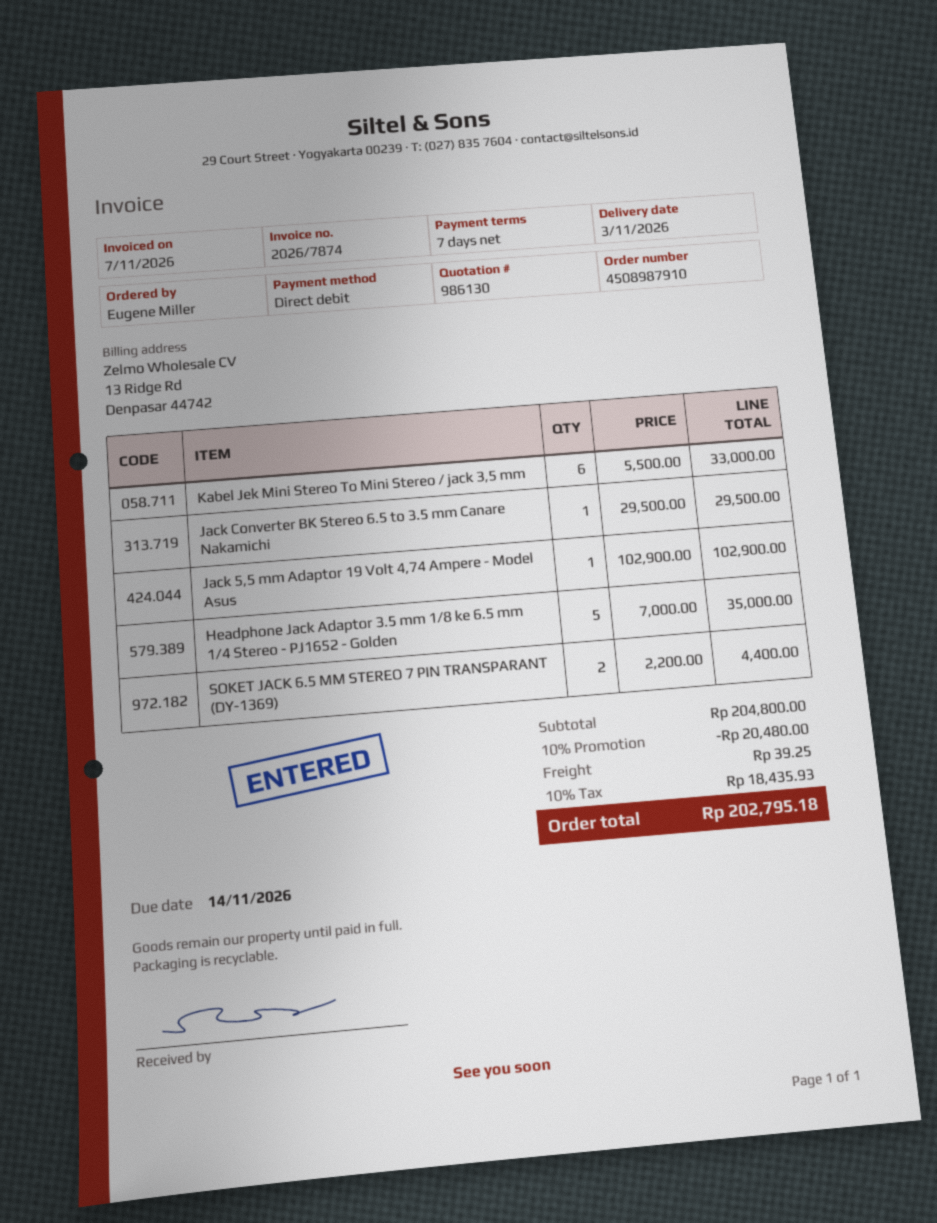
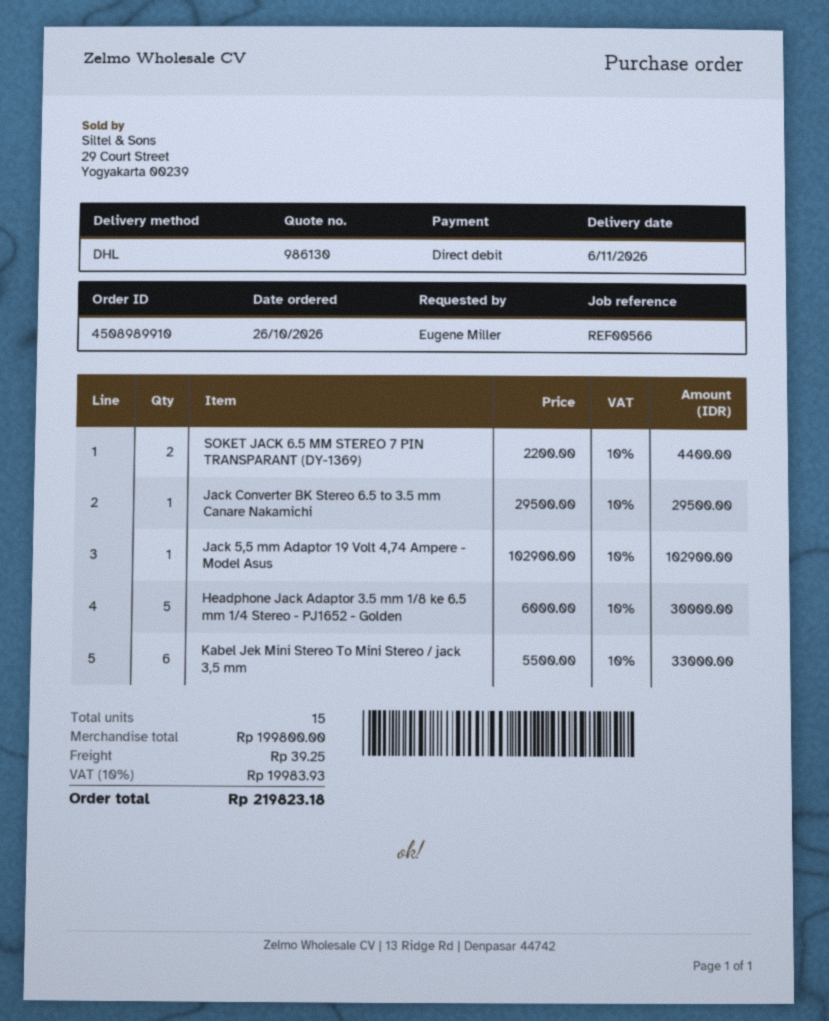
order number: 4508987910 -> 4508989910
delivery date: 2026-11-03 -> 2026-11-06
Headphone Jack Adaptor 3.5 mm 1/8 ke 6.5 mm 1/4 Stereo - PJ1652 - Golden: 5 x 7000.00 = 35000.00 -> 5 x 6000.00 = 30000.00
subtotal: 204800.00 -> 199800.00
discount: 10% = 20480.00 -> none
tax: 10% = 18435.93 -> 10% = 19983.93
total: 202795.18 -> 219823.18

